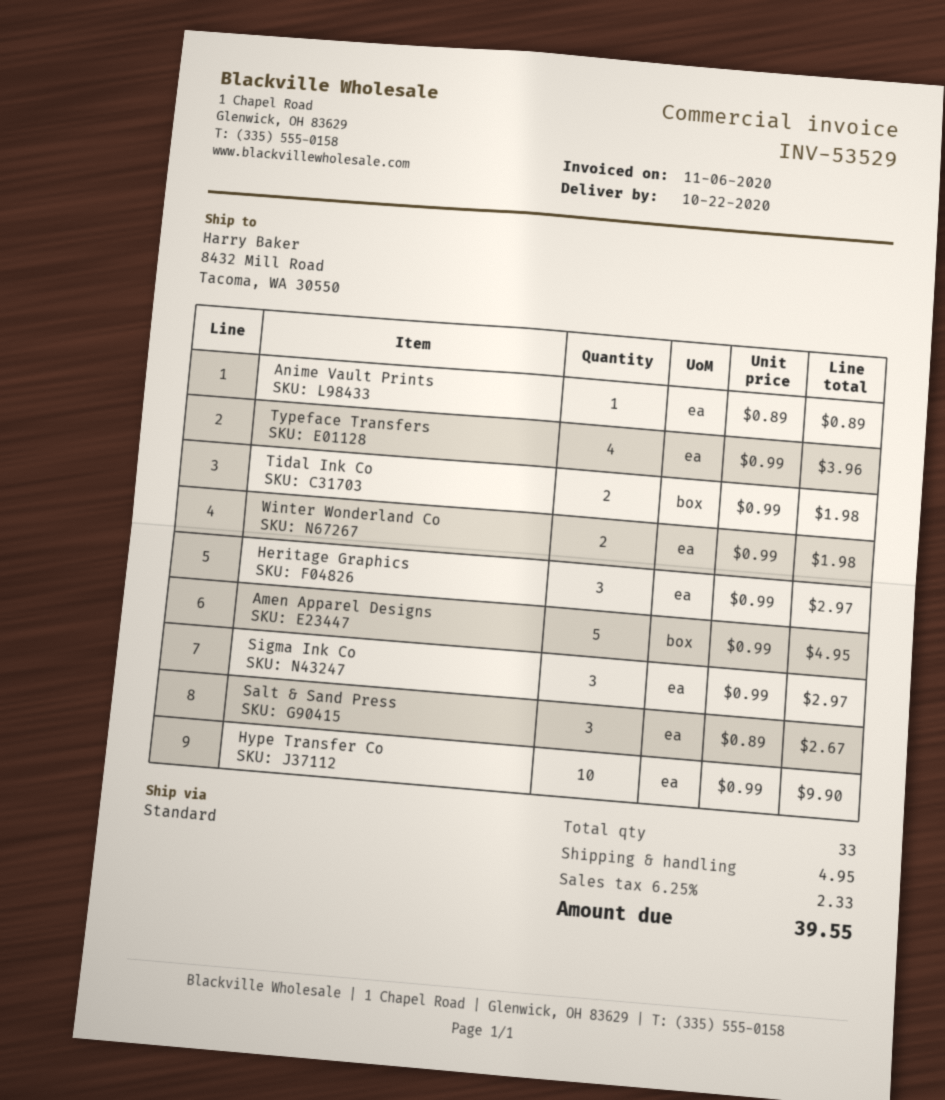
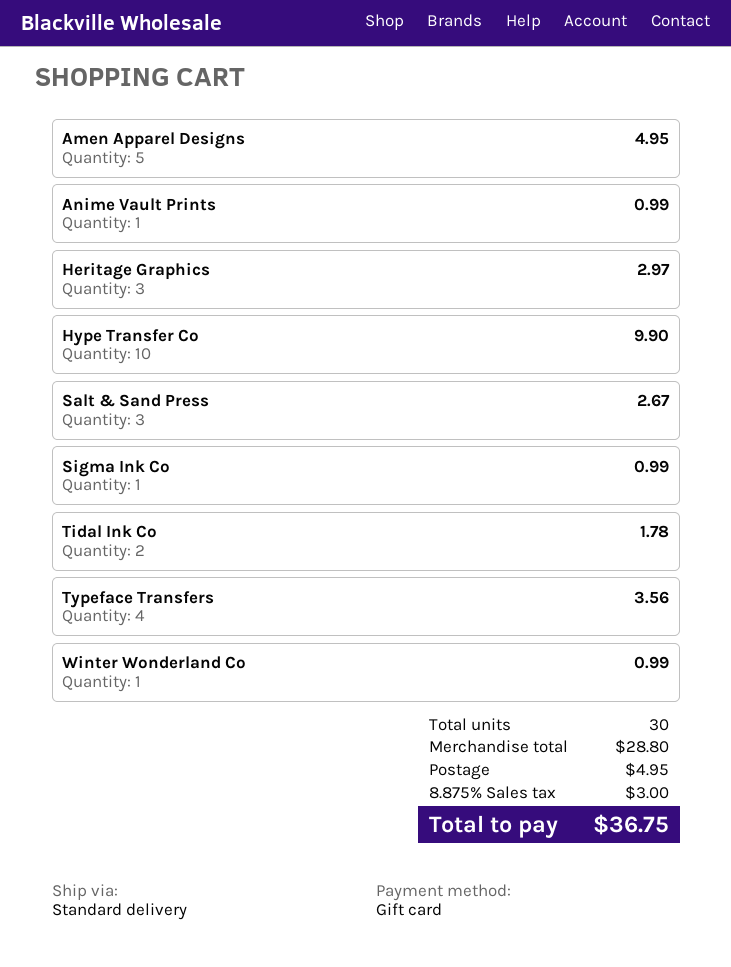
Anime Vault Prints: 1 for 0.89 -> 1 for 0.99
Typeface Transfers: 4 for 3.96 -> 4 for 3.56
Tidal Ink Co: 2 for 1.98 -> 2 for 1.78
Winter Wonderland Co: 2 for 1.98 -> 1 for 0.99
Sigma Ink Co: 3 for 2.97 -> 1 for 0.99
total quantity: 33 -> 30
tax: 6.25% = 2.33 -> 8.875% = 3.00
total: 39.55 -> 36.75

